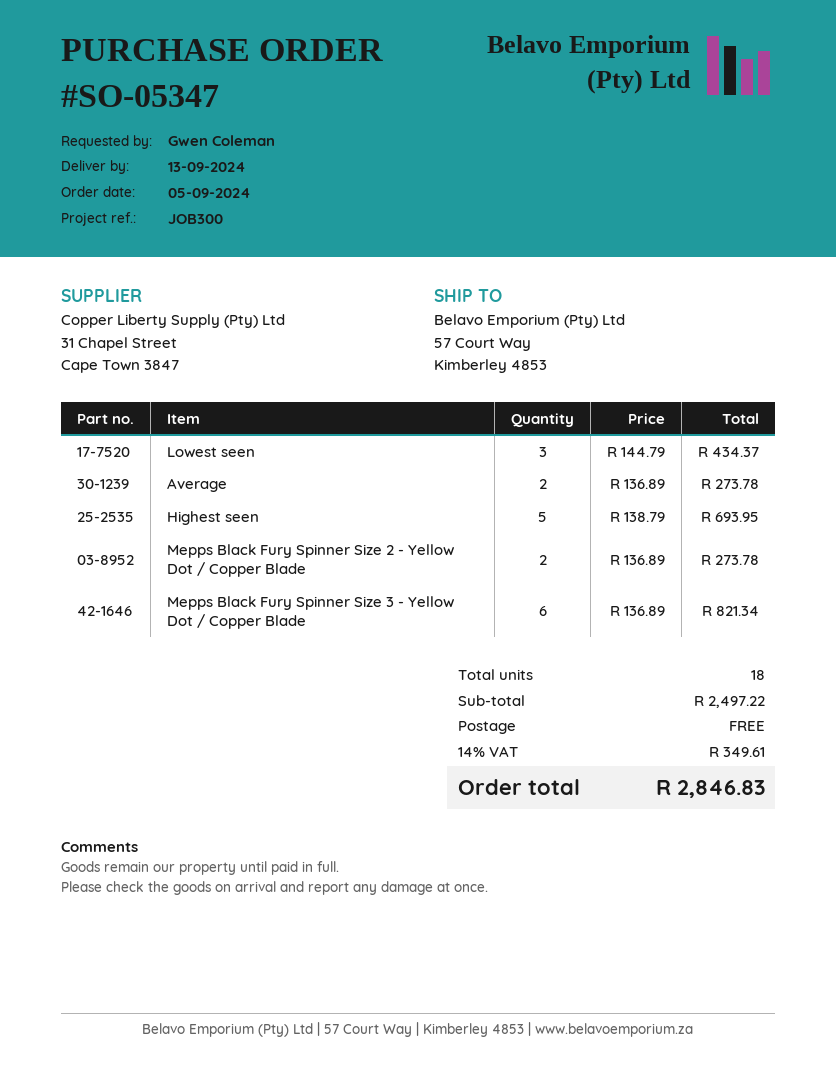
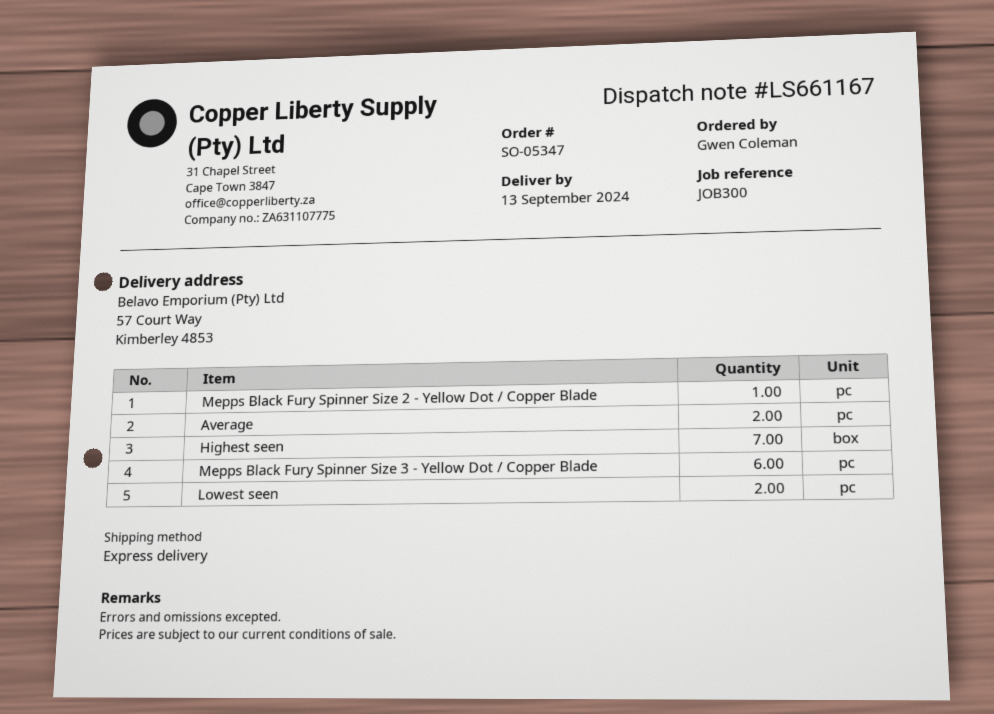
Lowest seen: 3 -> 2
Highest seen: 5 -> 7
Mepps Black Fury Spinner Size 2 - Yellow Dot / Copper Blade: 2 -> 1

